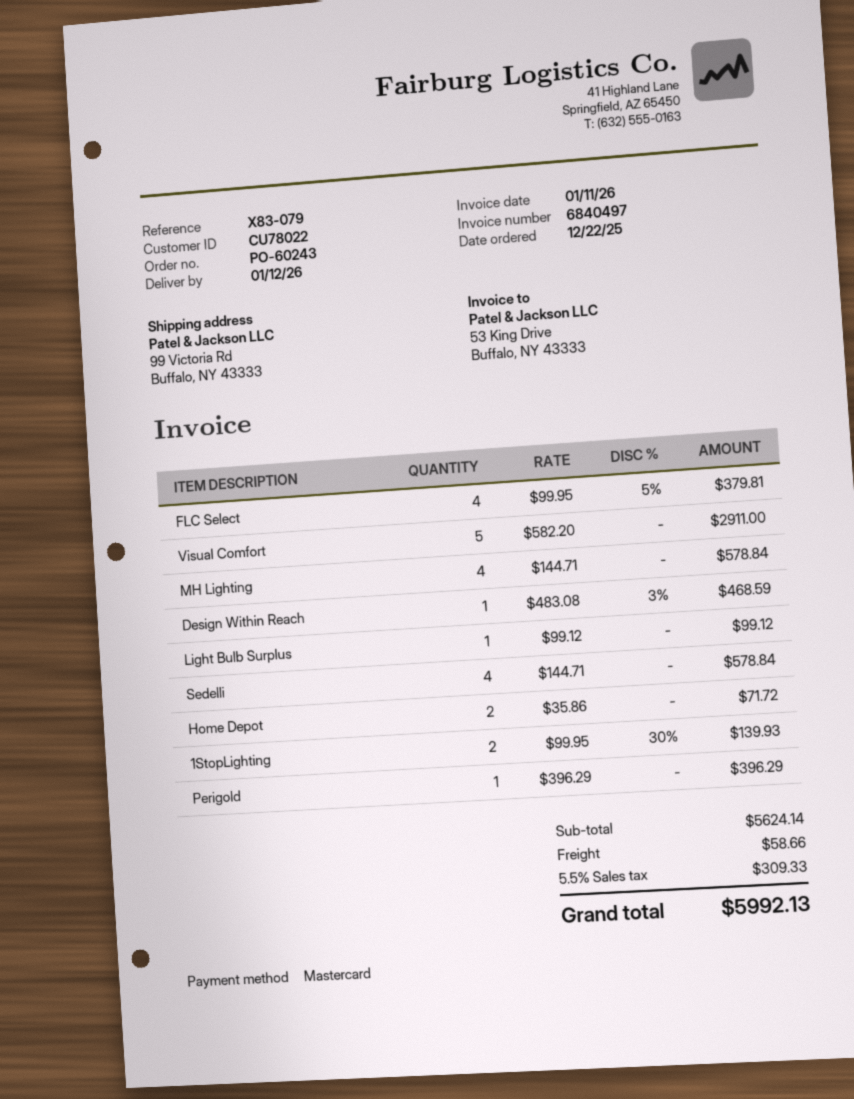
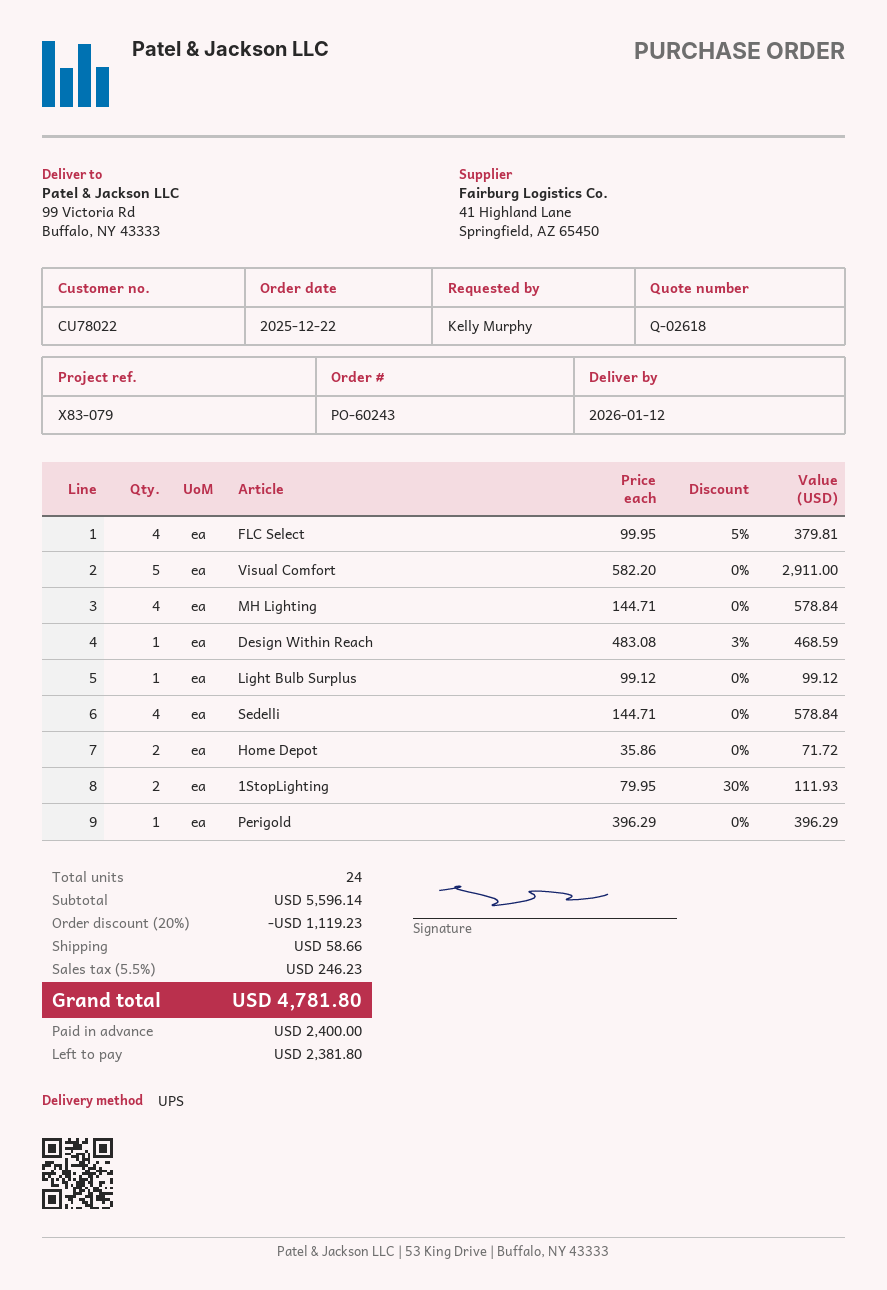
1StopLighting: 2 x 99.95 - 30% = 139.93 -> 2 x 79.95 - 30% = 111.93
subtotal: 5624.14 -> 5596.14
discount: none -> 20% = 1119.23
tax: 5.5% = 309.33 -> 5.5% = 246.23
total: 5992.13 -> 4781.80

